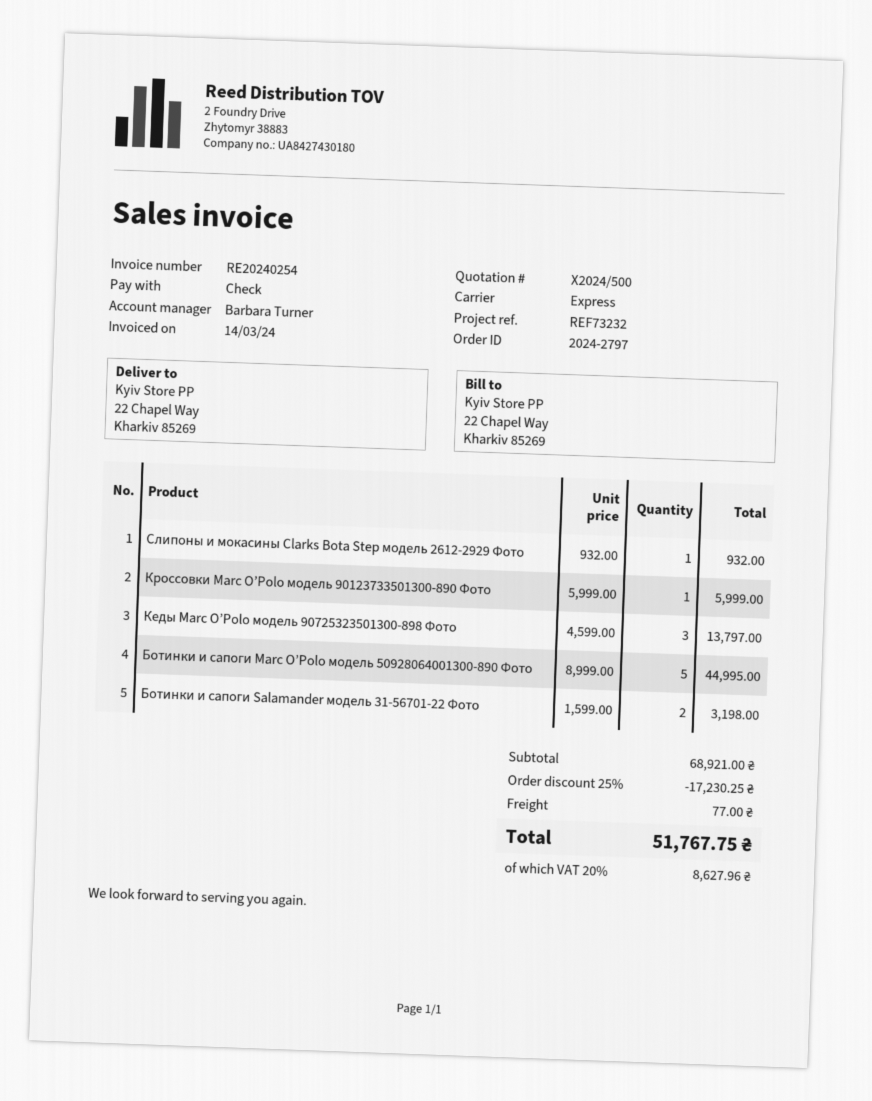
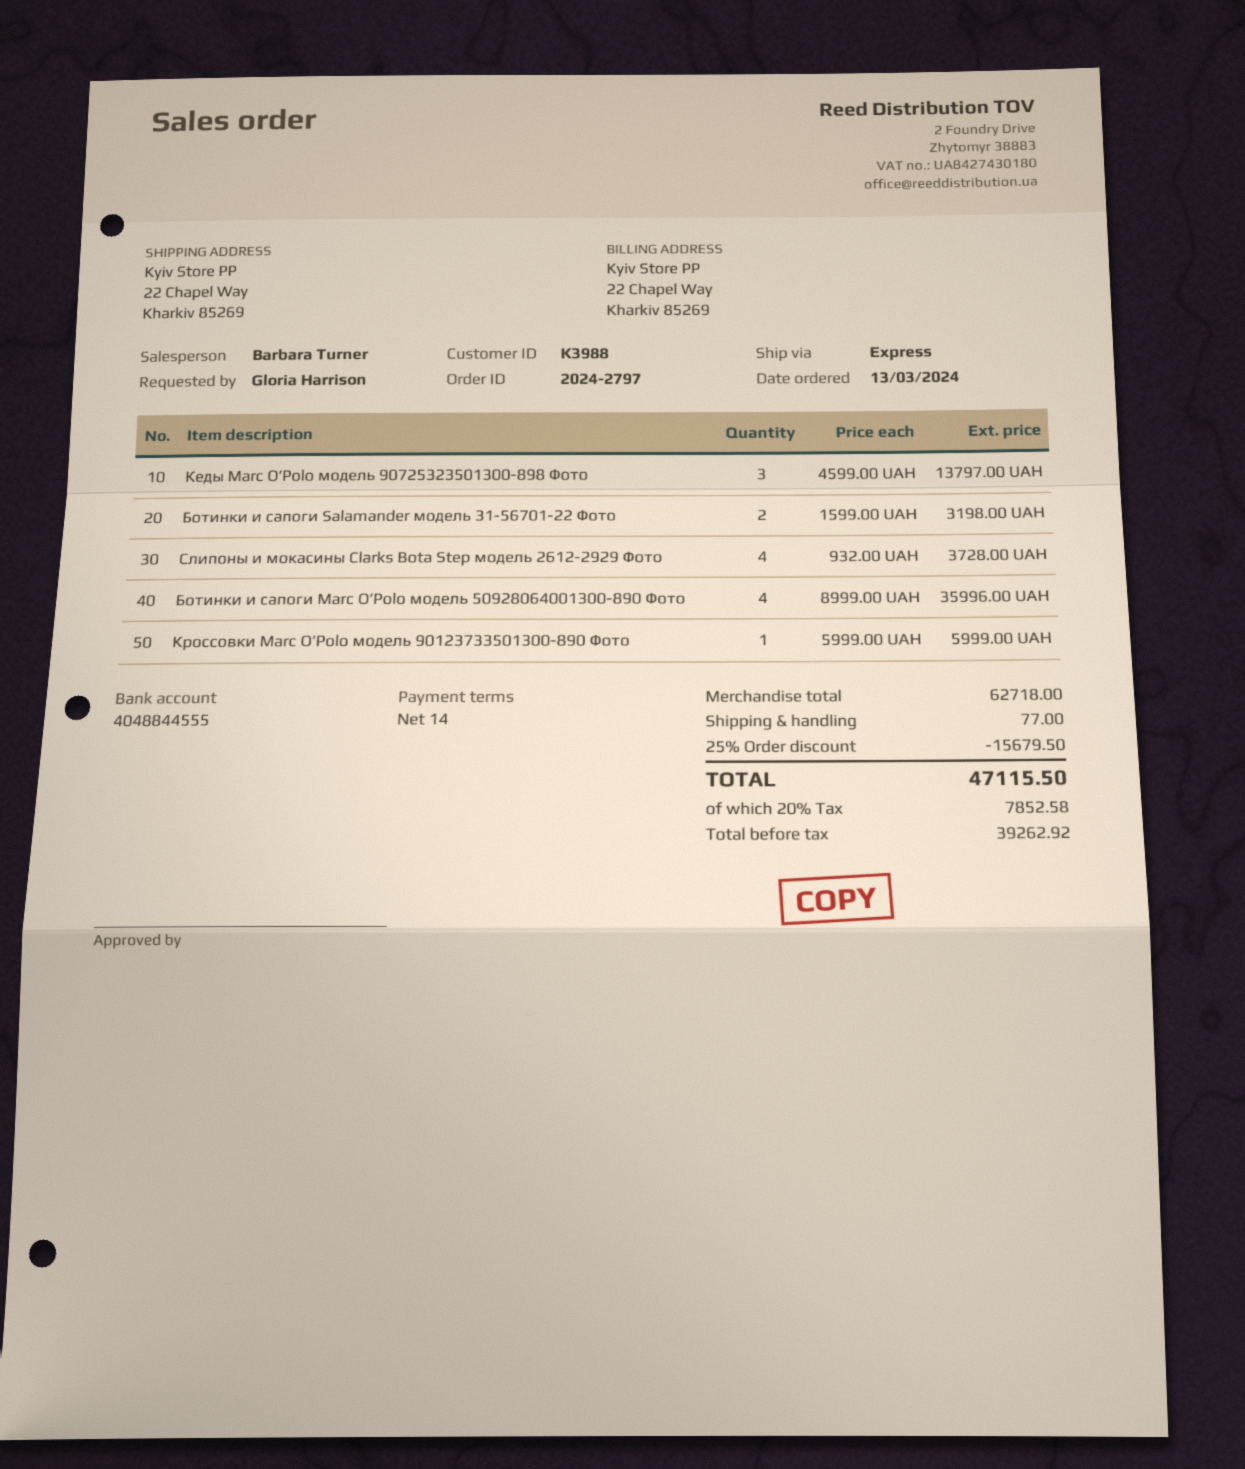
Слипоны и мокасины Clarks Bota Step модель 2612-2929 Фото: 1 x 932.00 = 932.00 -> 4 x 932.00 = 3728.00
Ботинки и сапоги Marc O’Polo модель 50928064001300-890 Фото: 5 x 8999.00 = 44995.00 -> 4 x 8999.00 = 35996.00
subtotal: 68921.00 -> 62718.00
discount: 25% = 17230.25 -> 25% = 15679.50
tax: 20% = 8627.96 -> 20% = 7852.58
total: 51767.75 -> 47115.50

